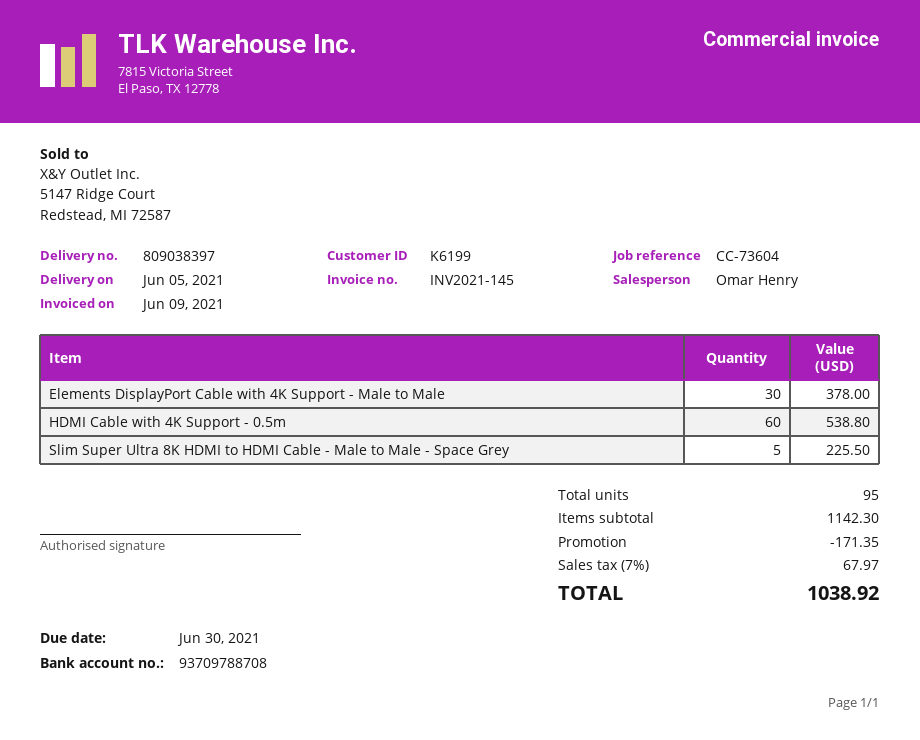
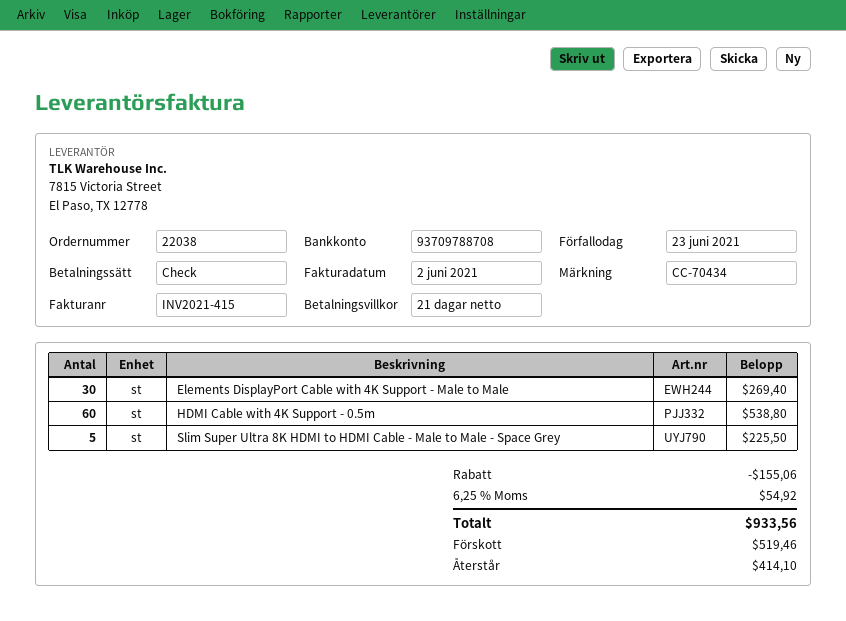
invoice number: INV2021-145 -> INV2021-415
invoice date: 2021-06-09 -> 2021-06-02
due date: 2021-06-30 -> 2021-06-23
reference: CC-73604 -> CC-70434
Elements DisplayPort Cable with 4K Support - Male to Male: 30 for 378.00 -> 30 for 269.40
discount: 171.35 -> 155.06
tax: 7% = 67.97 -> 6.25% = 54.92
total: 1038.92 -> 933.56

